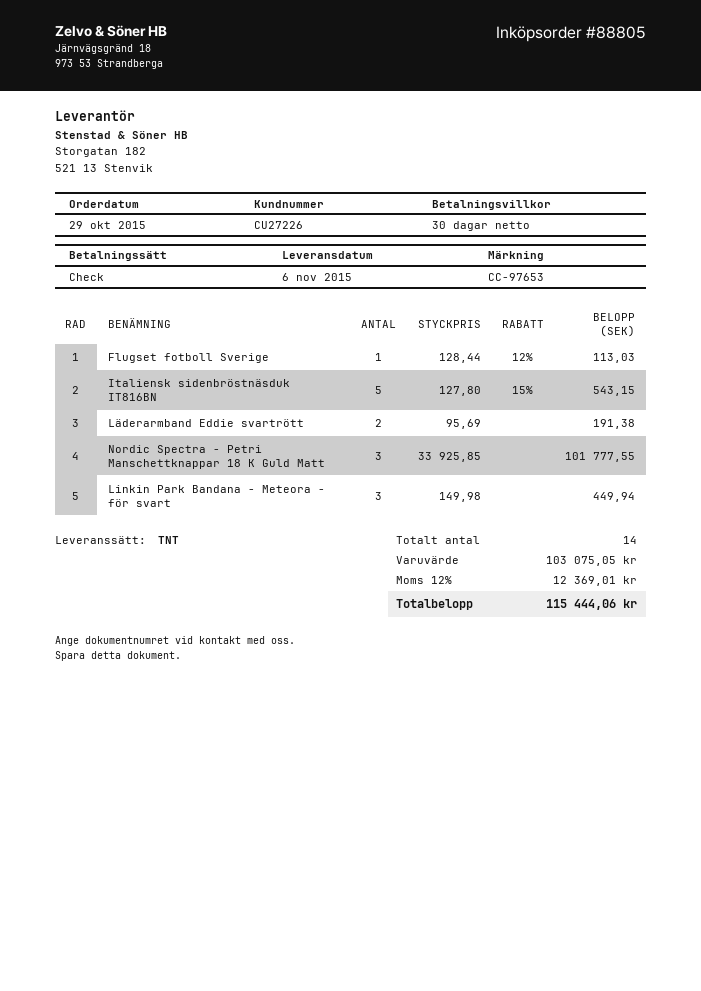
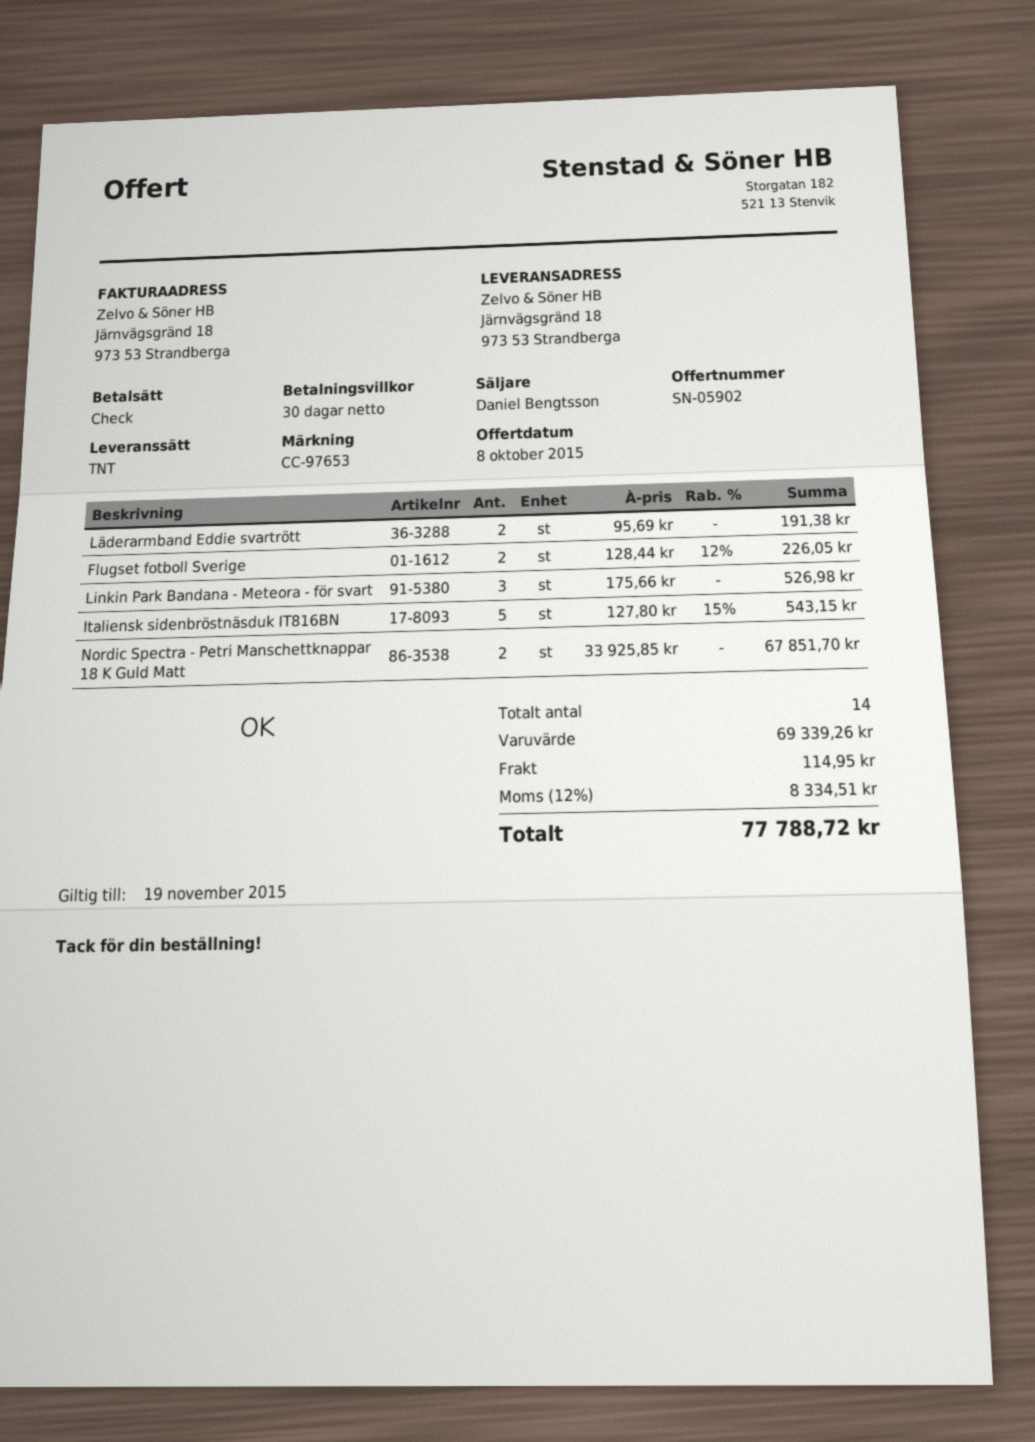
Flugset fotboll Sverige: 1 x 128.44 - 12% = 113.03 -> 2 x 128.44 - 12% = 226.05
Nordic Spectra - Petri Manschettknappar 18 K Guld Matt: 3 x 33925.85 = 101777.55 -> 2 x 33925.85 = 67851.70
Linkin Park Bandana - Meteora - för svart: 3 x 149.98 = 449.94 -> 3 x 175.66 = 526.98
subtotal: 103075.05 -> 69339.26
shipping: none -> 114.95
tax: 12% = 12369.01 -> 12% = 8334.51
total: 115444.06 -> 77788.72

